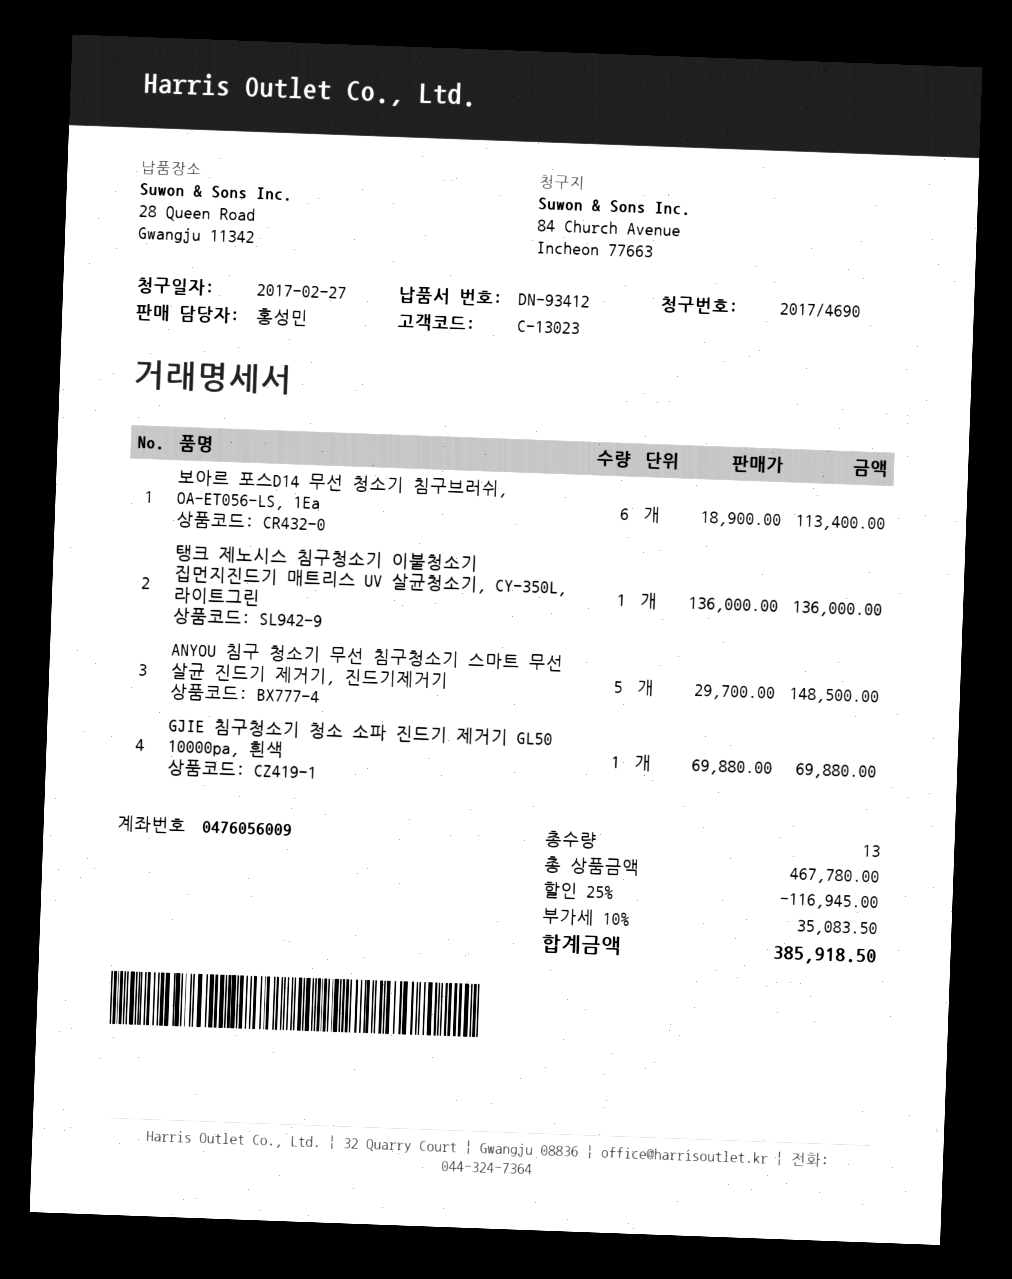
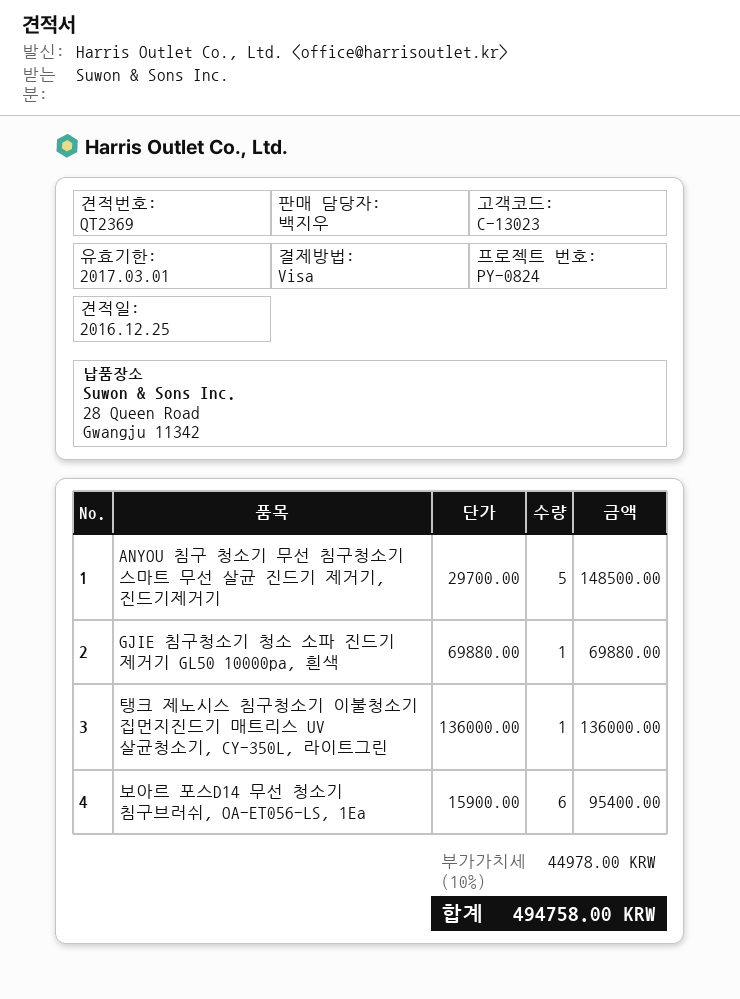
sales rep: 홍성민 -> 백지우
보아르 포스D14 무선 청소기 침구브러쉬, OA-ET056-LS, 1Ea: 6 x 18900.00 = 113400.00 -> 6 x 15900.00 = 95400.00
discount: 25% = 116945.00 -> none
tax: 10% = 35083.50 -> 10% = 44978.00
total: 385918.50 -> 494758.00

